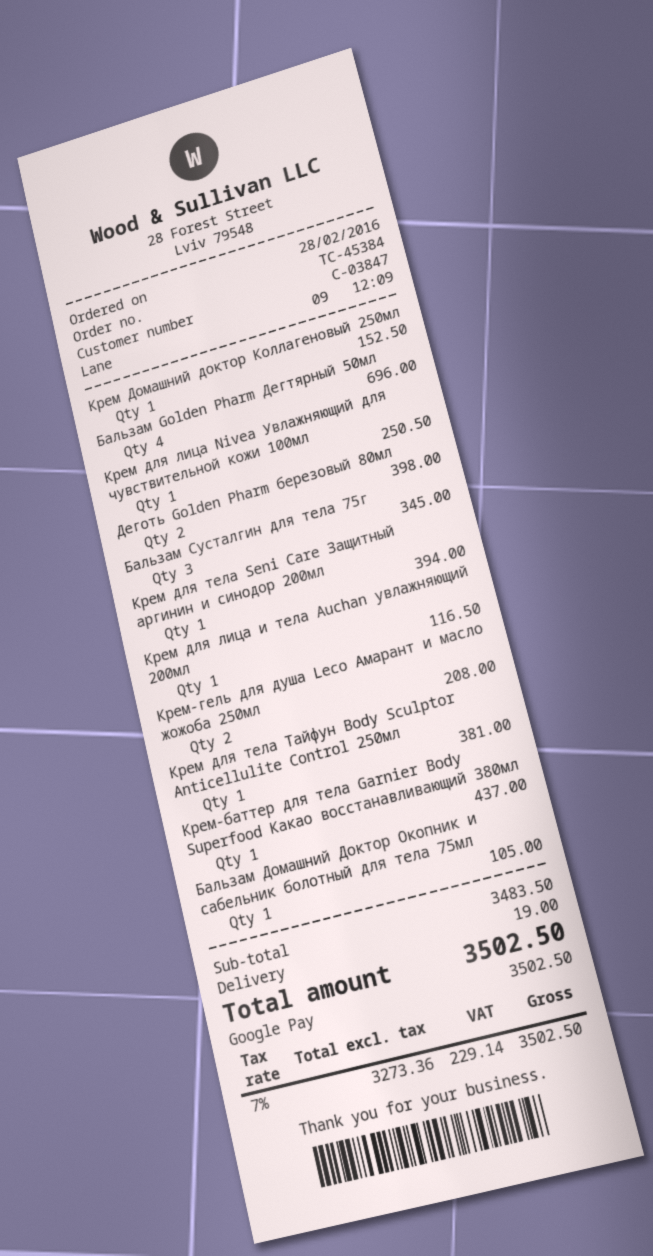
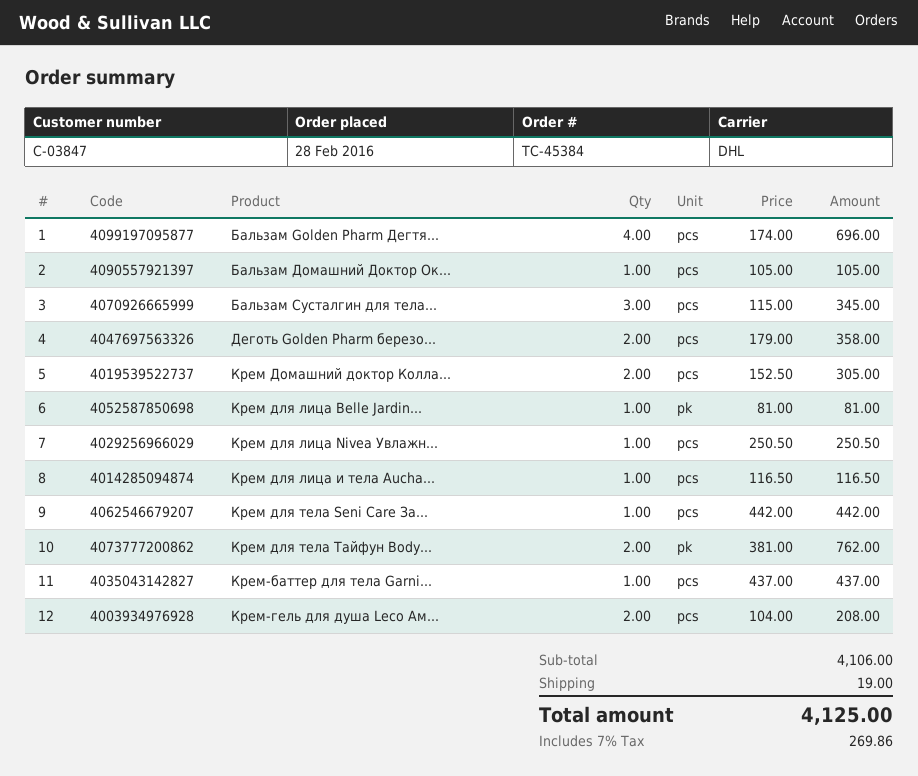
Крем Домашний доктор Коллагеновый 250мл: 1 for 152.50 -> 2 for 305.00
Деготь Golden Pharm березовый 80мл: 2 for 398.00 -> 2 for 358.00
Крем для тела Seni Care Защитный аргинин и синодор 200мл: 1 for 394.00 -> 1 for 442.00
Крем для тела Тайфун Body Sculptor Anticellulite Control 250мл: 1 for 381.00 -> 2 for 762.00
Крем для лица Belle Jardin...: none -> 1 for 81.00
subtotal: 3483.50 -> 4106.00
tax: 7% = 229.14 -> 7% = 269.86
total: 3502.50 -> 4125.00

